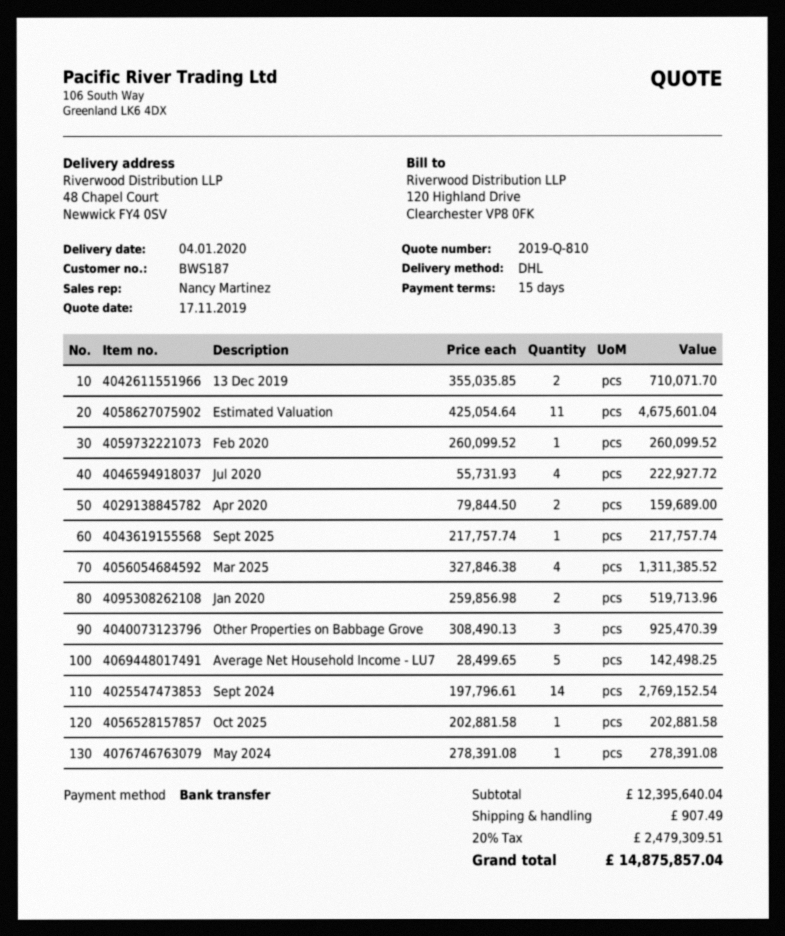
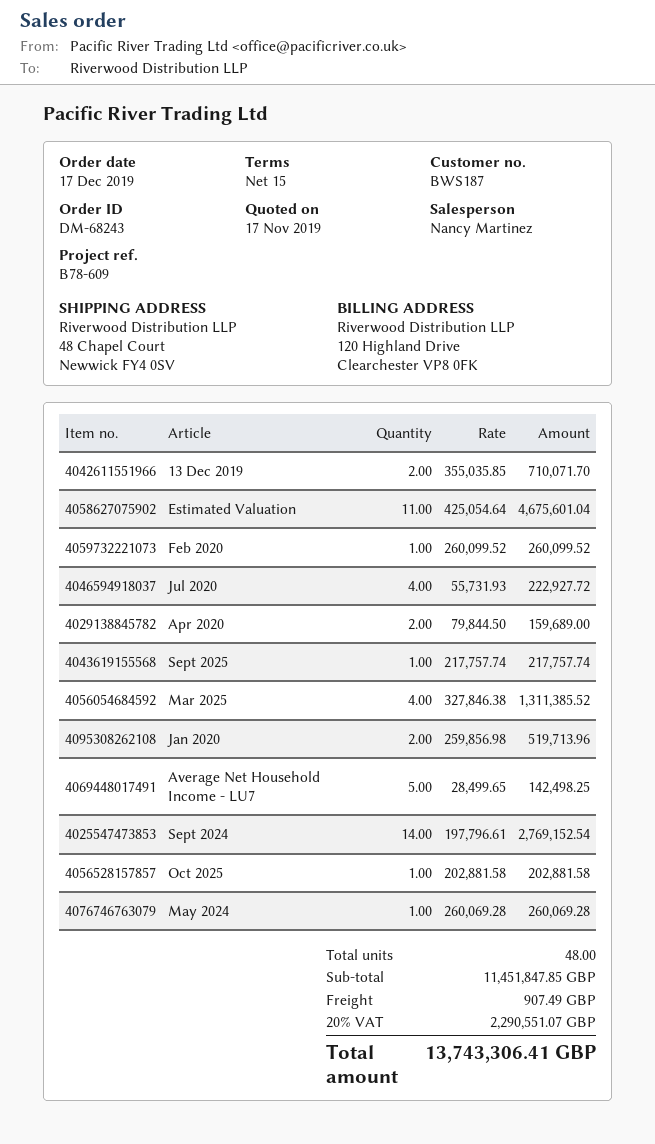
Other Properties on Babbage Grove: 3 x 308490.13 = 925470.39 -> none
May 2024: 1 x 278391.08 = 278391.08 -> 1 x 260069.28 = 260069.28
subtotal: 12395640.04 -> 11451847.85
tax: 20% = 2479309.51 -> 20% = 2290551.07
total: 14875857.04 -> 13743306.41

